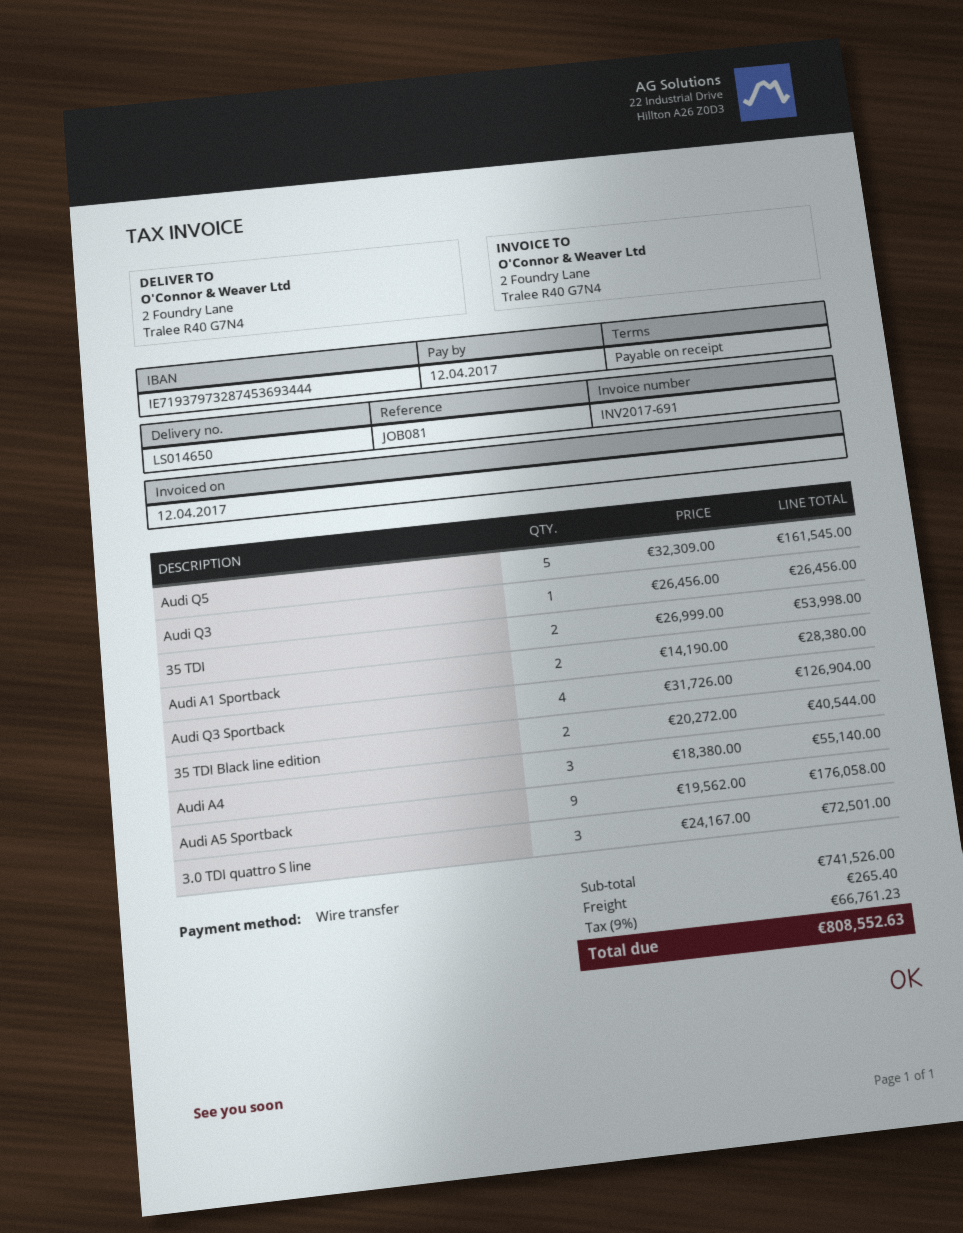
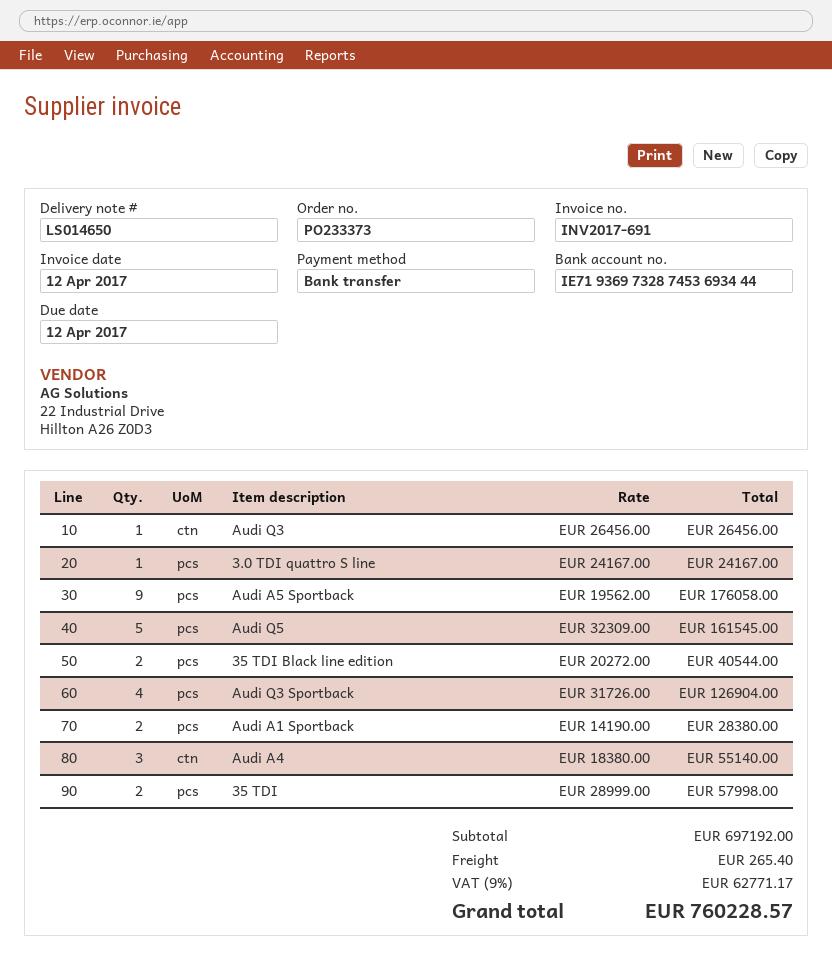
bank account: IE71937973287453693444 -> IE71936973287453693444
35 TDI: 2 x 26999.00 = 53998.00 -> 2 x 28999.00 = 57998.00
3.0 TDI quattro S line: 3 x 24167.00 = 72501.00 -> 1 x 24167.00 = 24167.00
subtotal: 741526.00 -> 697192.00
tax: 9% = 66761.23 -> 9% = 62771.17
total: 808552.63 -> 760228.57

